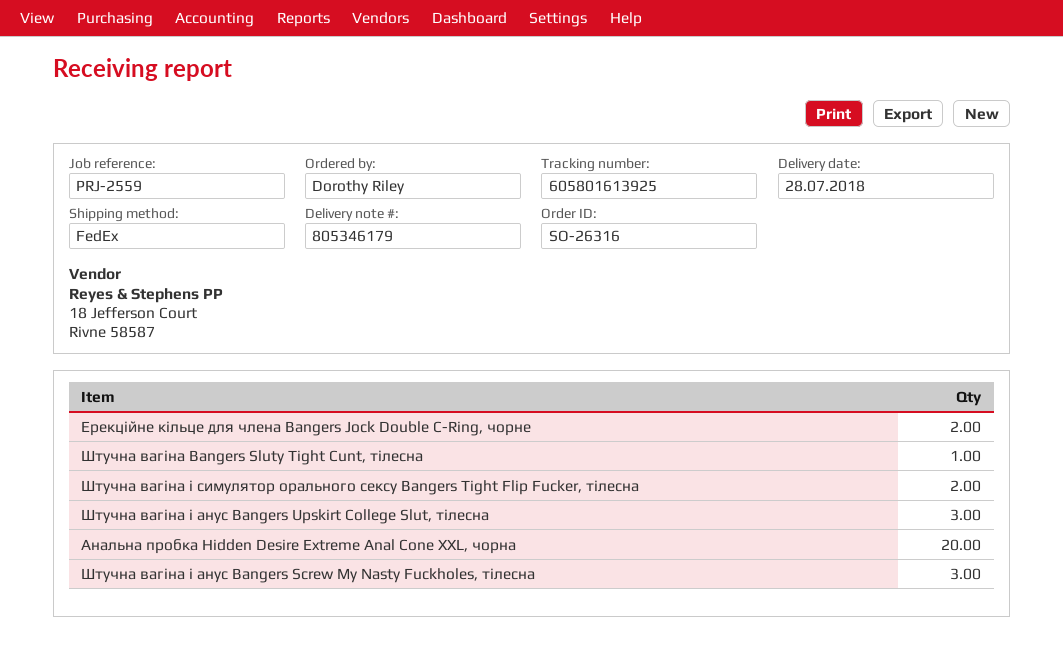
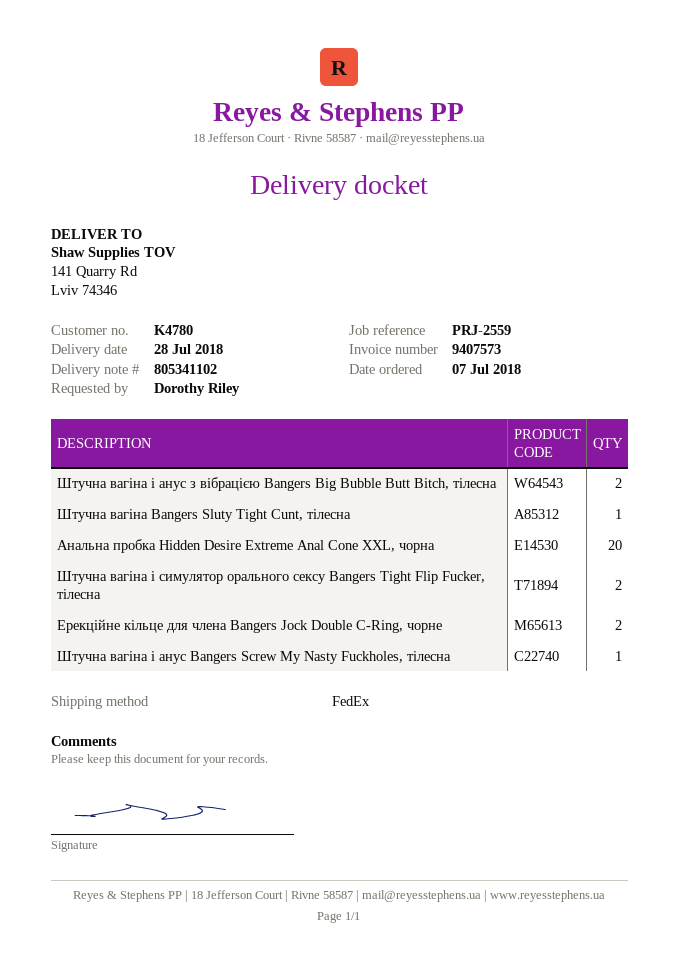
delivery note number: 805346179 -> 805341102
Штучна вагіна і анус Bangers Upskirt College Slut, тілесна: 3 -> none
Штучна вагіна і анус Bangers Screw My Nasty Fuckholes, тілесна: 3 -> 1
Штучна вагіна і анус з вібрацією Bangers Big Bubble Butt Bitch, тілесна: none -> 2

